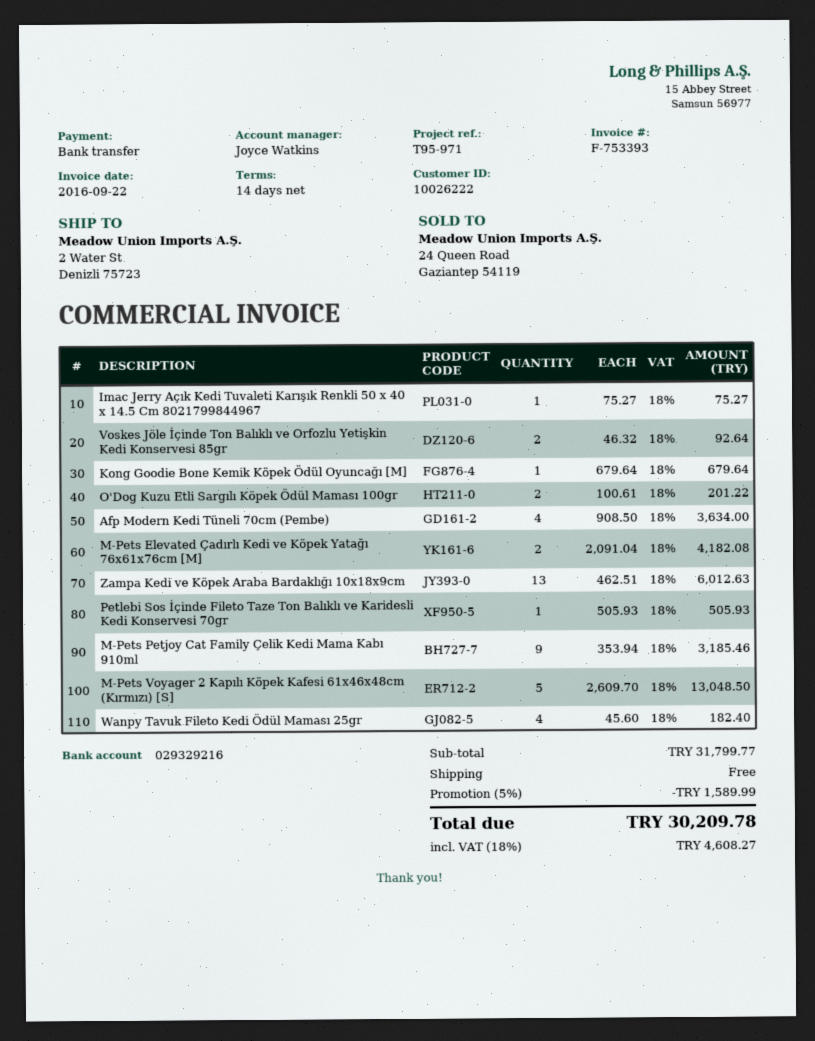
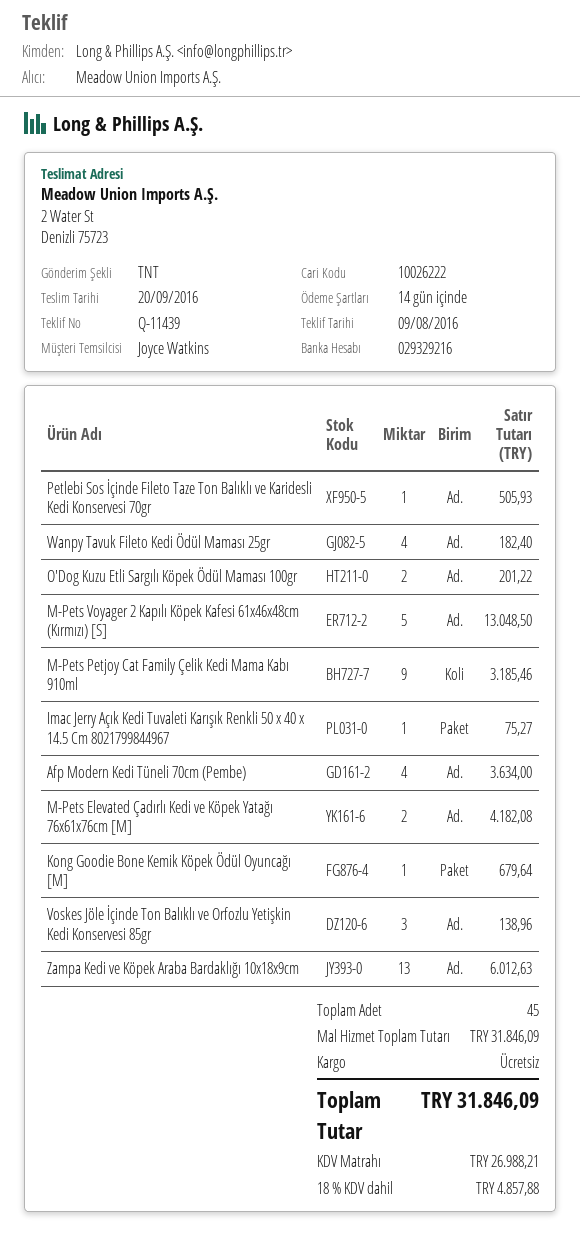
Voskes Jöle İçinde Ton Balıklı ve Orfozlu Yetişkin Kedi Konservesi 85gr: 2 for 92.64 -> 3 for 138.96
subtotal: 31799.77 -> 31846.09
discount: 5% = 1589.99 -> none
tax: 18% = 4608.27 -> 18% = 4857.88
total: 30209.78 -> 31846.09

